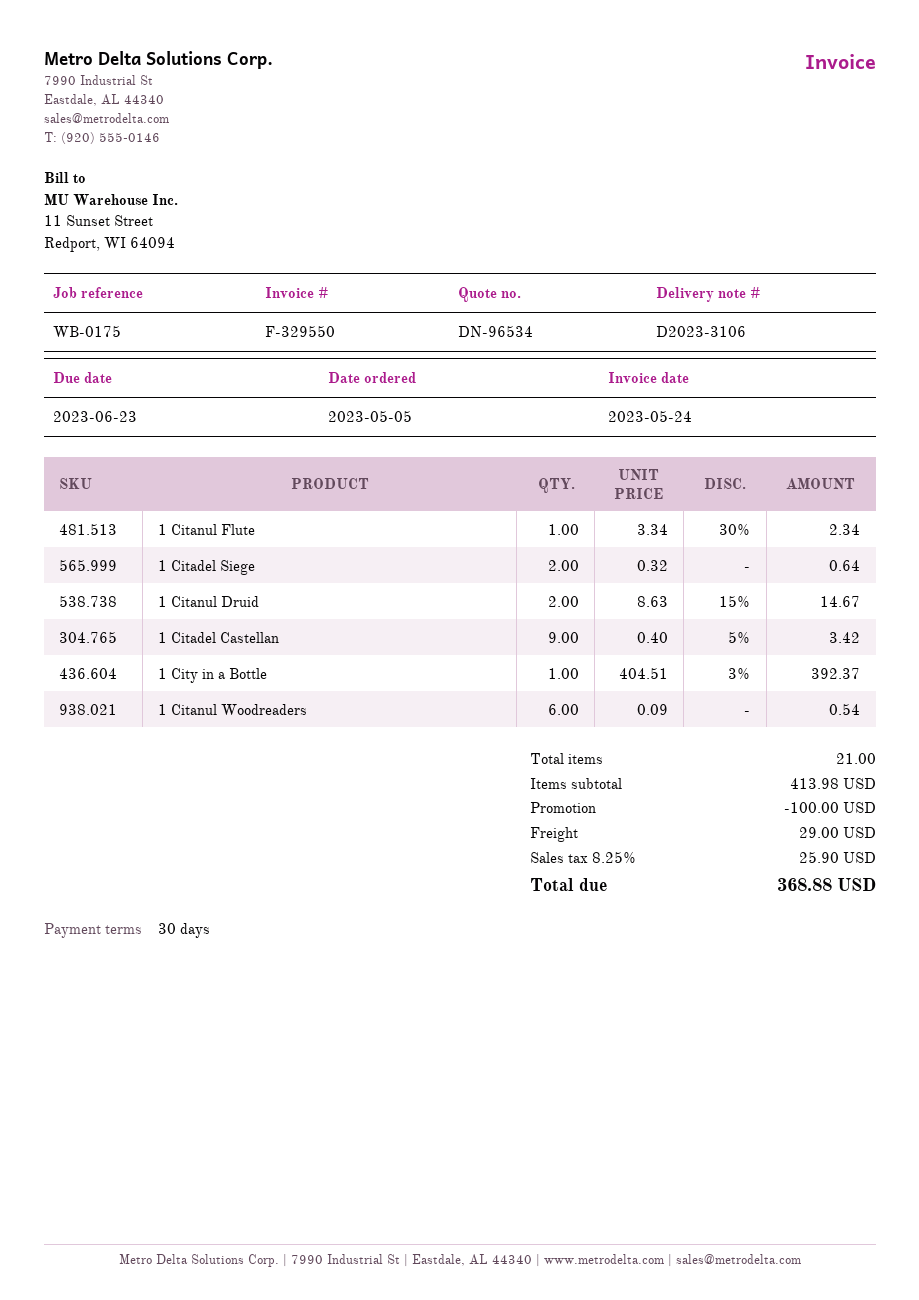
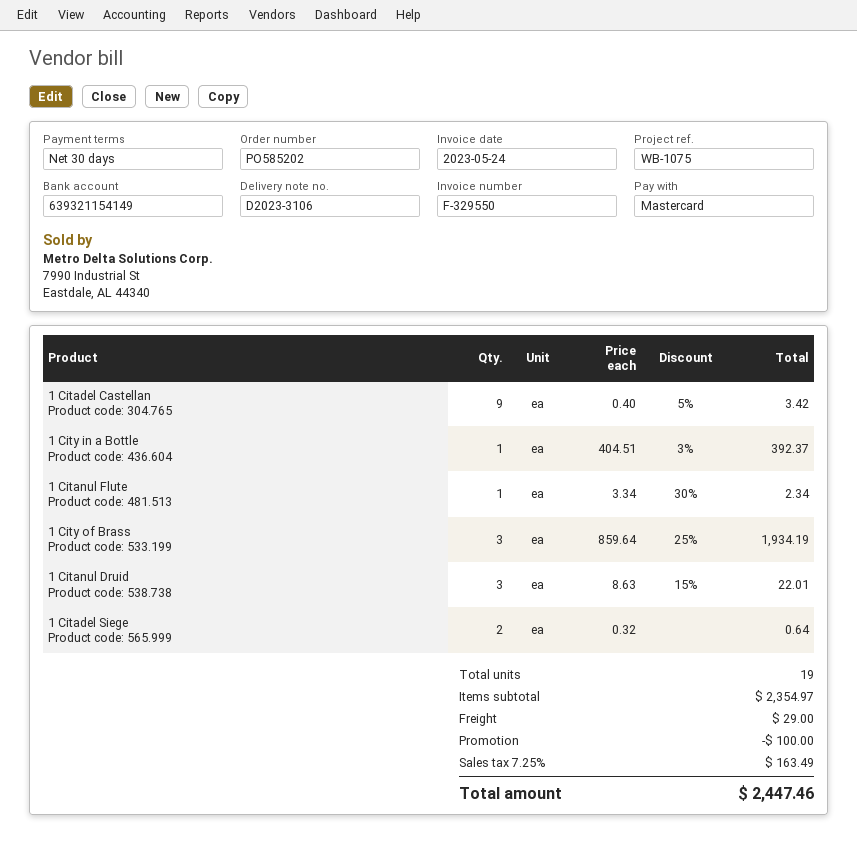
reference: WB-0175 -> WB-1075
1 Citanul Druid: 2 x 8.63 - 15% = 14.67 -> 3 x 8.63 - 15% = 22.01
1 Citanul Woodreaders: 6 x 0.09 = 0.54 -> none
1 City of Brass: none -> 3 x 859.64 - 25% = 1934.19
total quantity: 21 -> 19
subtotal: 413.98 -> 2354.97
tax: 8.25% = 25.90 -> 7.25% = 163.49
total: 368.88 -> 2447.46

